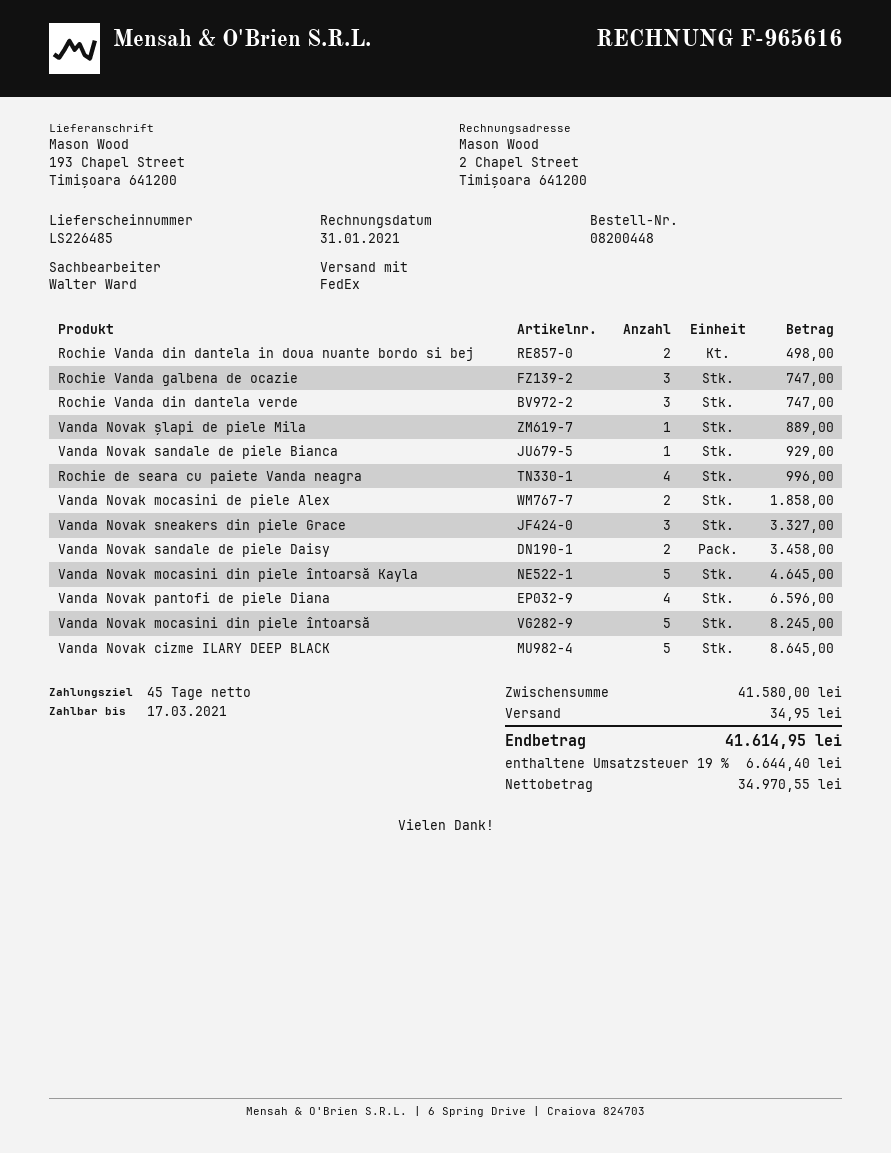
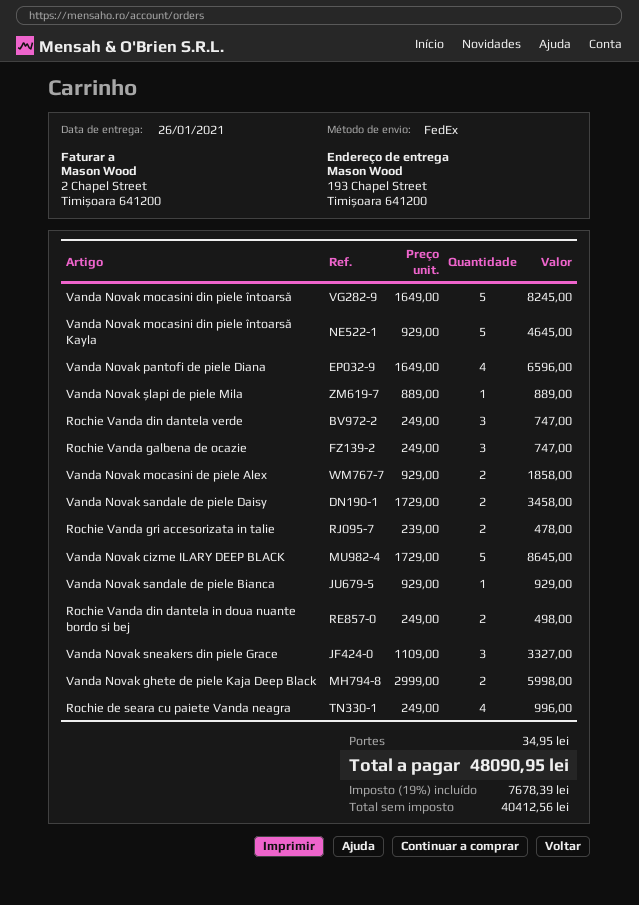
Rochie Vanda gri accesorizata in talie: none -> 2 for 478.00
Vanda Novak ghete de piele Kaja Deep Black: none -> 2 for 5998.00
net: 34970.55 -> 40412.56
tax: 19% = 6644.40 -> 19% = 7678.39
total: 41614.95 -> 48090.95

